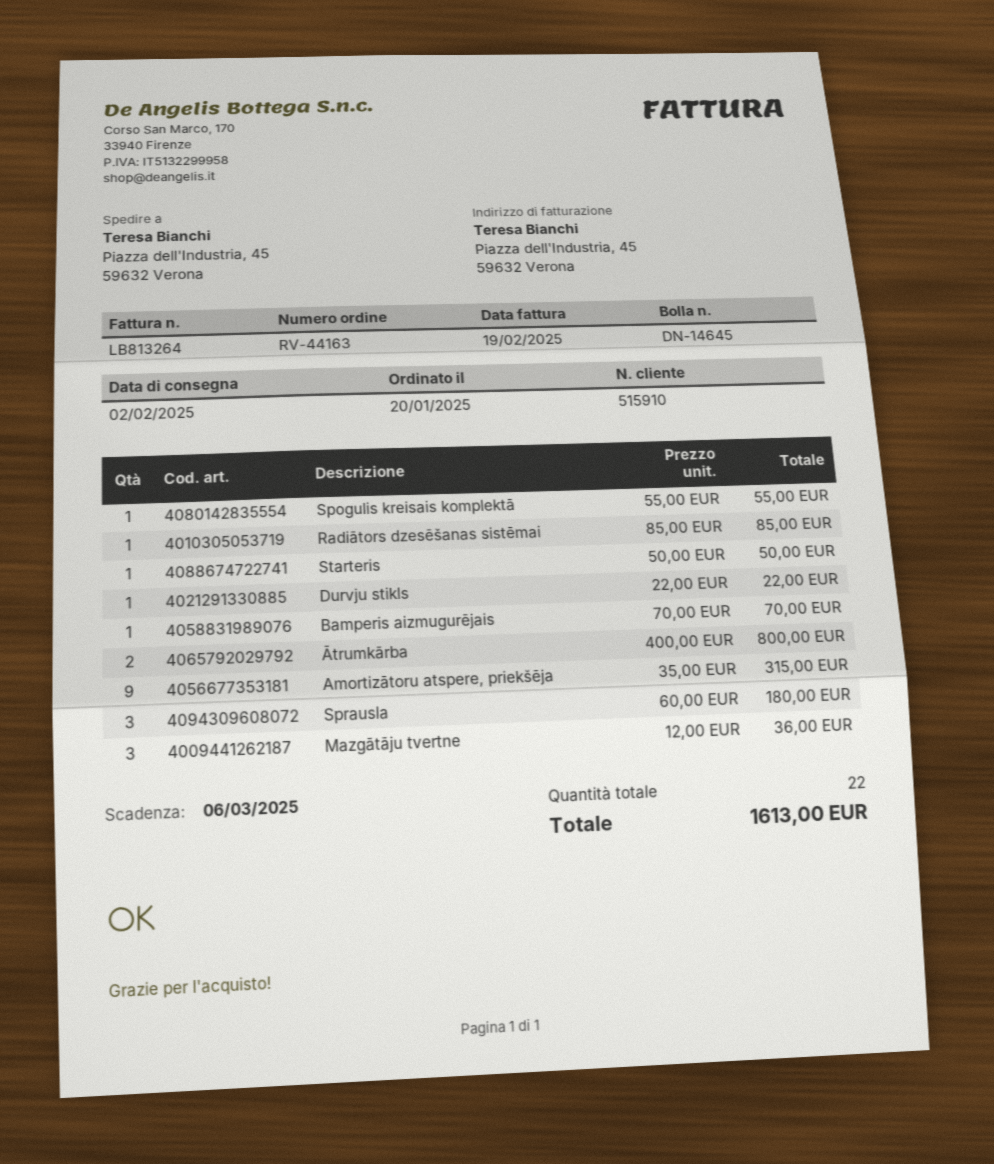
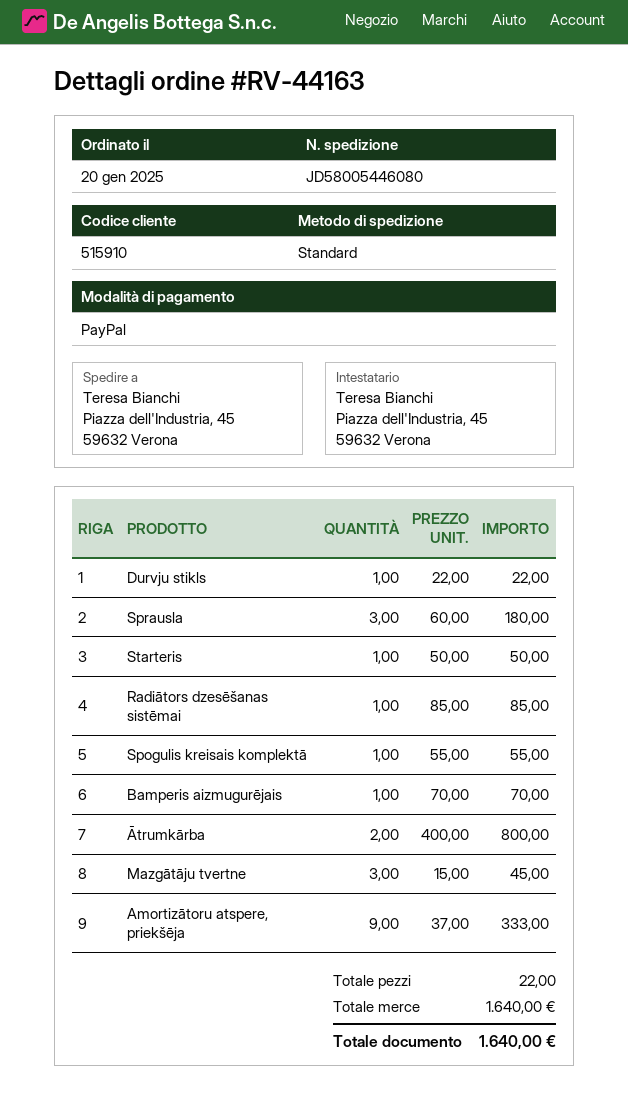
Amortizātoru atspere, priekšēja: 9 x 35.00 = 315.00 -> 9 x 37.00 = 333.00
Mazgātāju tvertne: 3 x 12.00 = 36.00 -> 3 x 15.00 = 45.00
total: 1613.00 -> 1640.00

